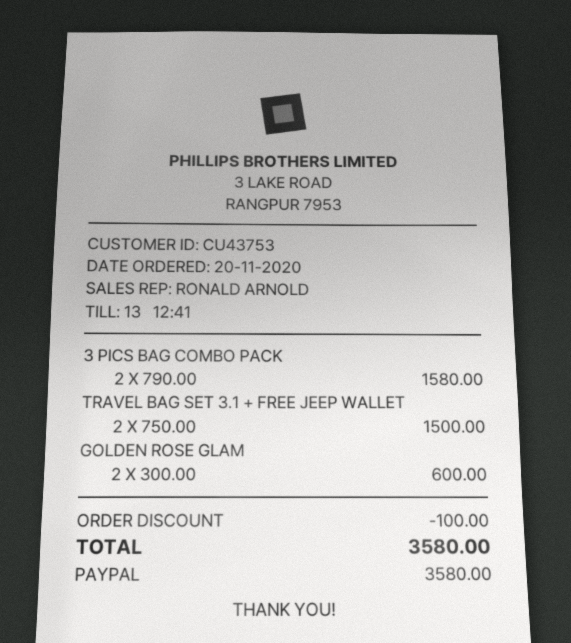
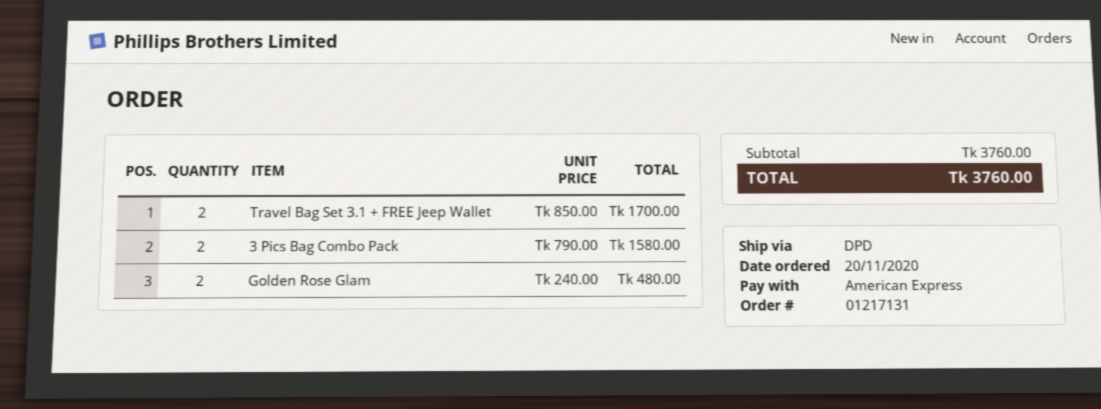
payment method: PayPal -> American Express
TRAVEL BAG SET 3.1 + FREE JEEP WALLET: 2 x 750.00 = 1500.00 -> 2 x 850.00 = 1700.00
GOLDEN ROSE GLAM: 2 x 300.00 = 600.00 -> 2 x 240.00 = 480.00
discount: 100.00 -> none
total: 3580.00 -> 3760.00

